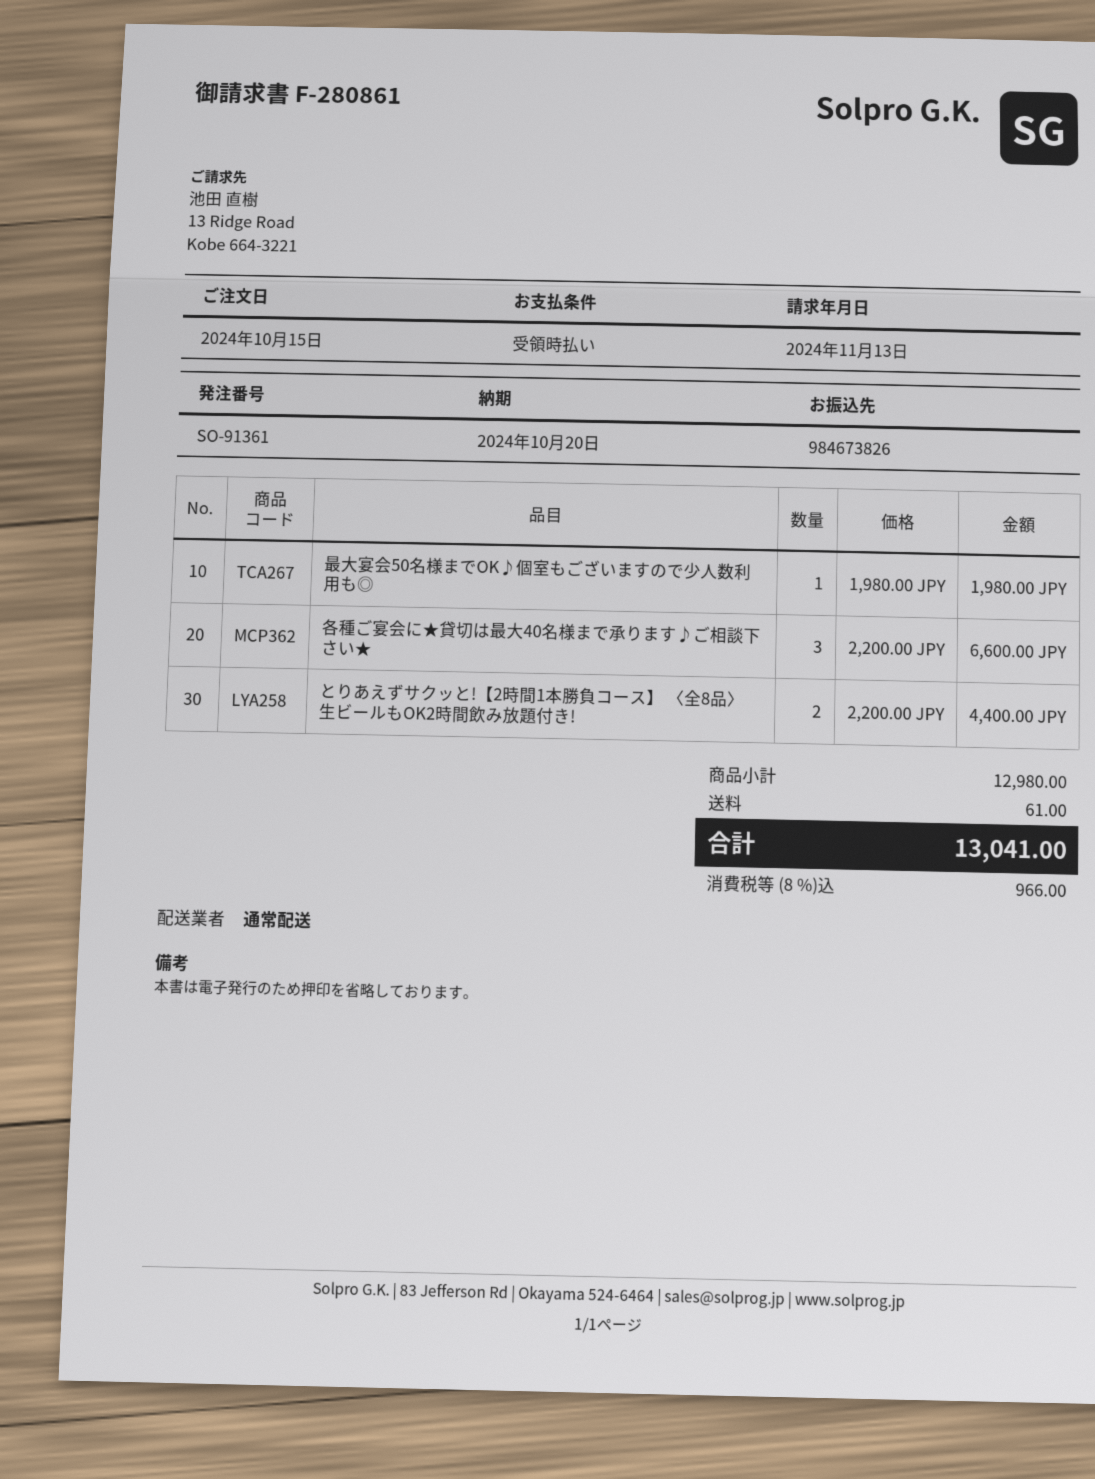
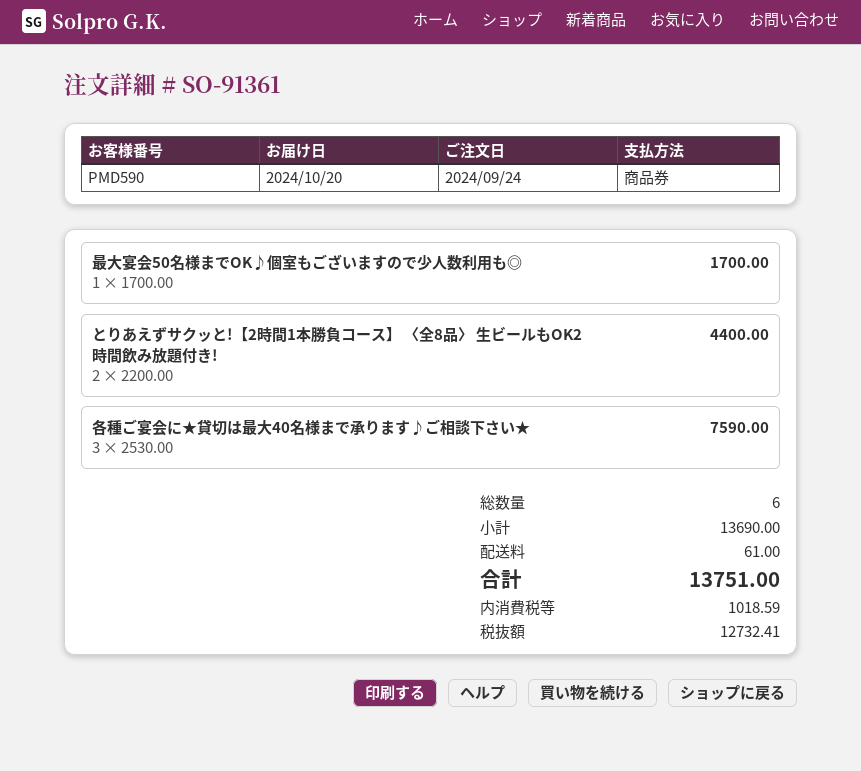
order date: 2024-10-15 -> 2024-09-24
最大宴会50名様までOK♪個室もございますので少人数利用も◎: 1 x 1980.00 = 1980.00 -> 1 x 1700.00 = 1700.00
各種ご宴会に★貸切は最大40名様まで承ります♪ご相談下さい★: 3 x 2200.00 = 6600.00 -> 3 x 2530.00 = 7590.00
subtotal: 12980.00 -> 13690.00
tax: 966.00 -> 1018.59
total: 13041.00 -> 13751.00

